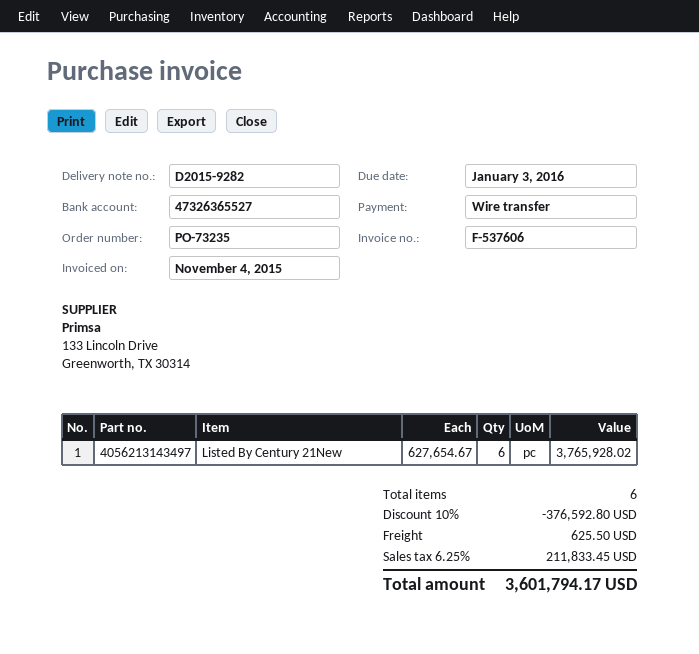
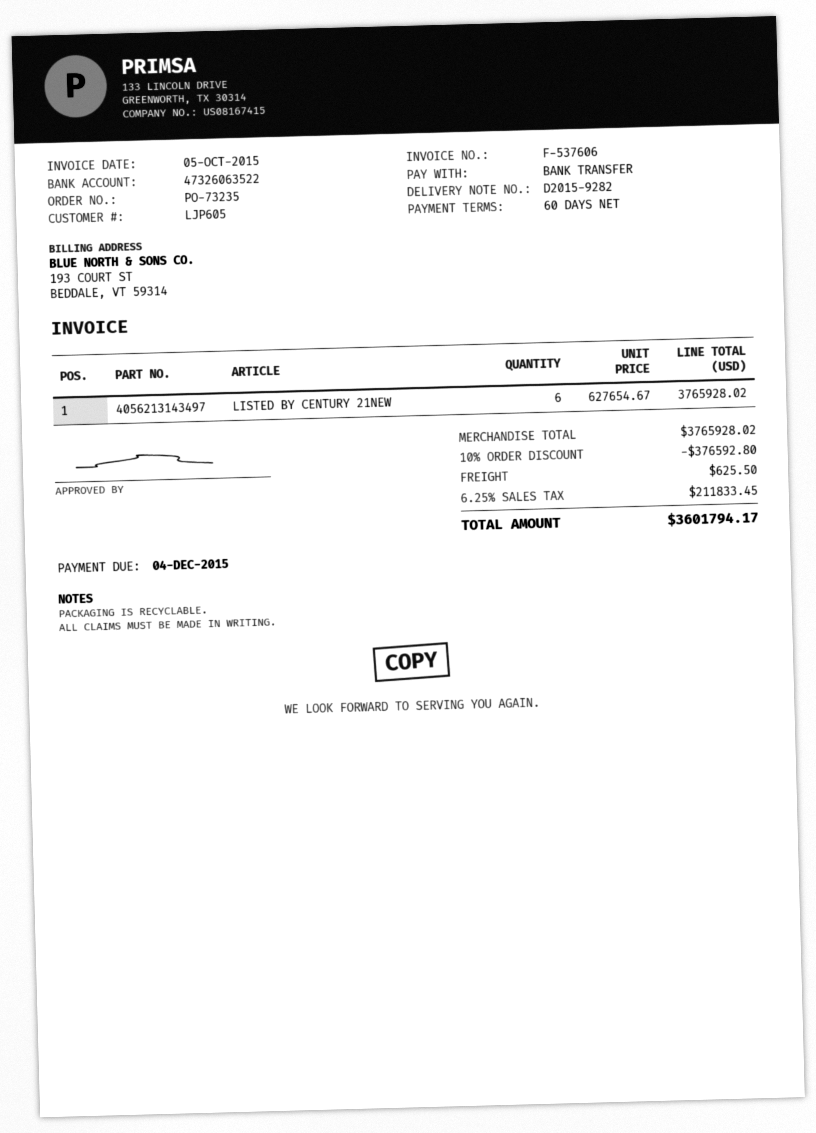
invoice date: 2015-11-04 -> 2015-10-05
due date: 2016-01-03 -> 2015-12-04
bank account: 47326365527 -> 47326063522

